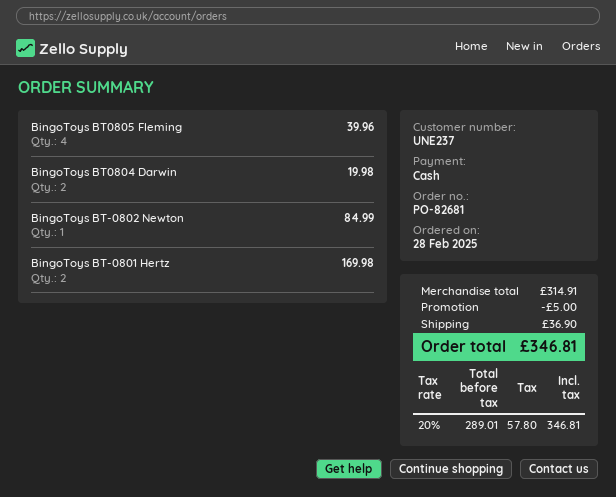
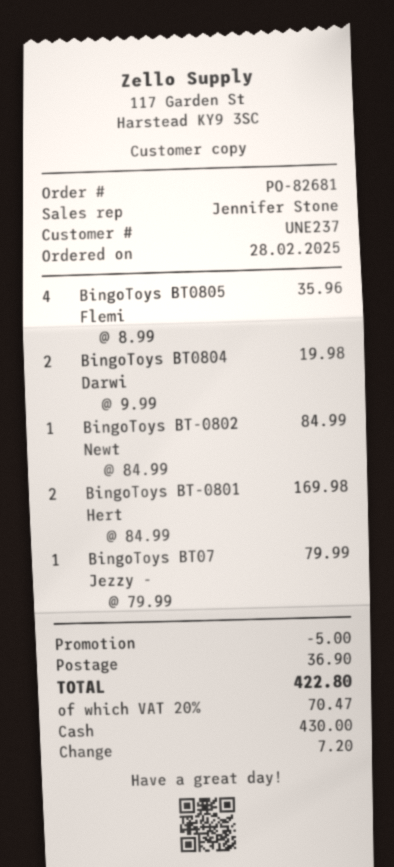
BingoToys BT0805 Fleming: 4 for 39.96 -> 4 for 35.96
BingoToys BT07 Jezzy -: none -> 1 for 79.99
tax: 20% = 57.80 -> 20% = 70.47
total: 346.81 -> 422.80

